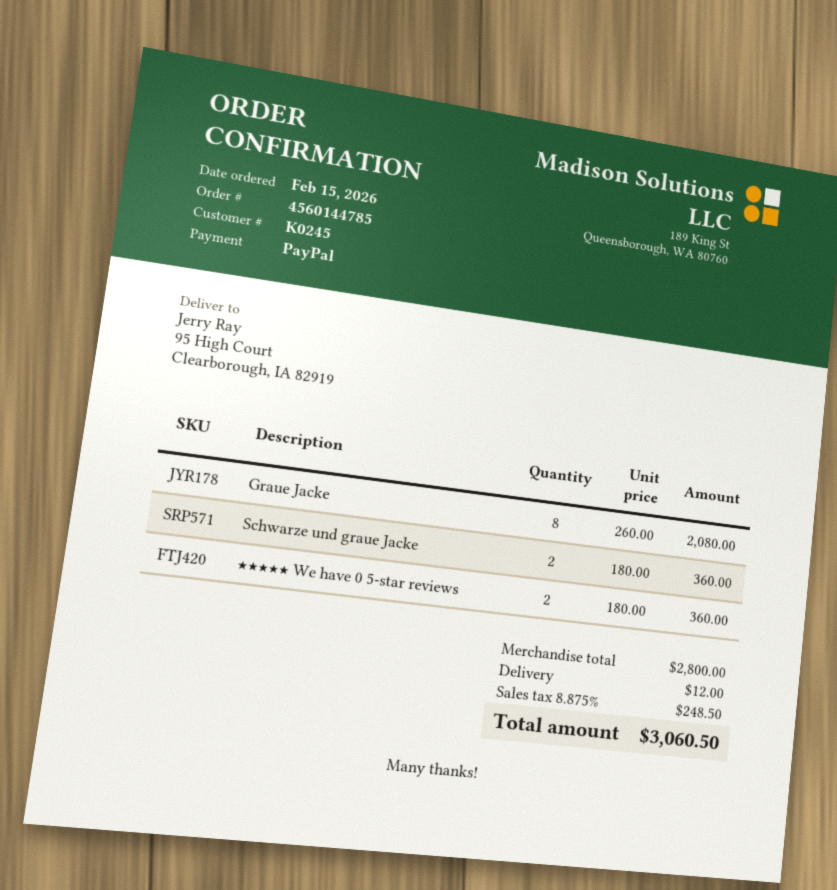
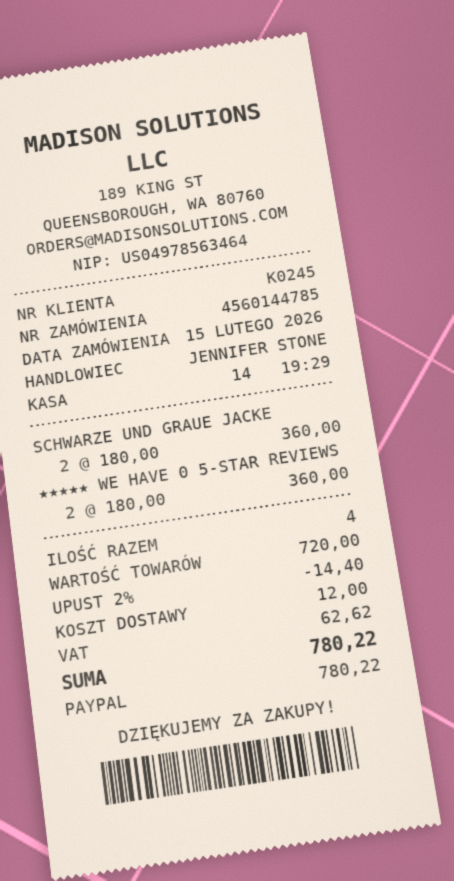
Graue Jacke: 8 x 260.00 = 2080.00 -> none
subtotal: 2800.00 -> 720.00
discount: none -> 2% = 14.40
tax: 248.50 -> 62.62
total: 3060.50 -> 780.22

